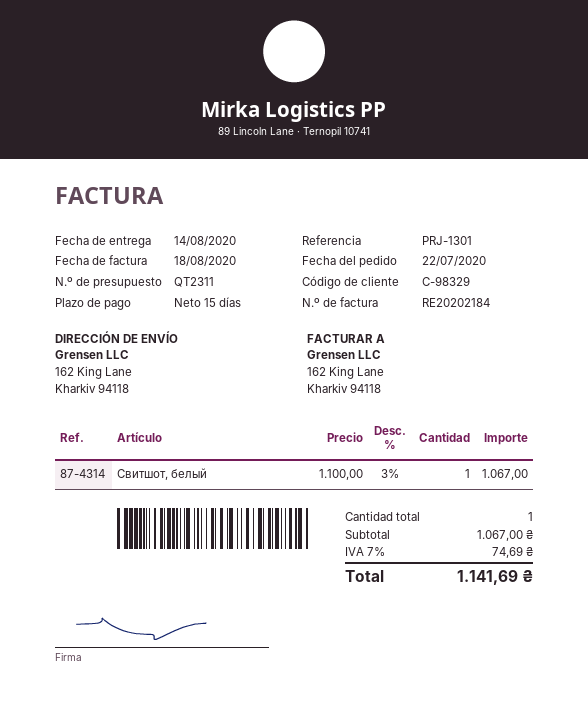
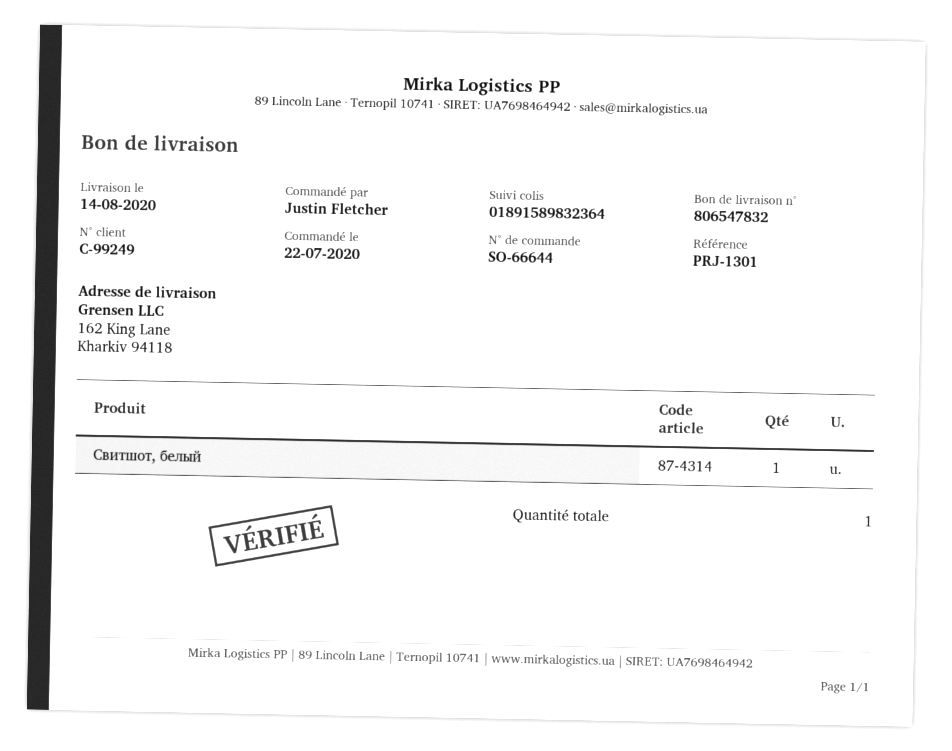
customer number: C-98329 -> C-99249

